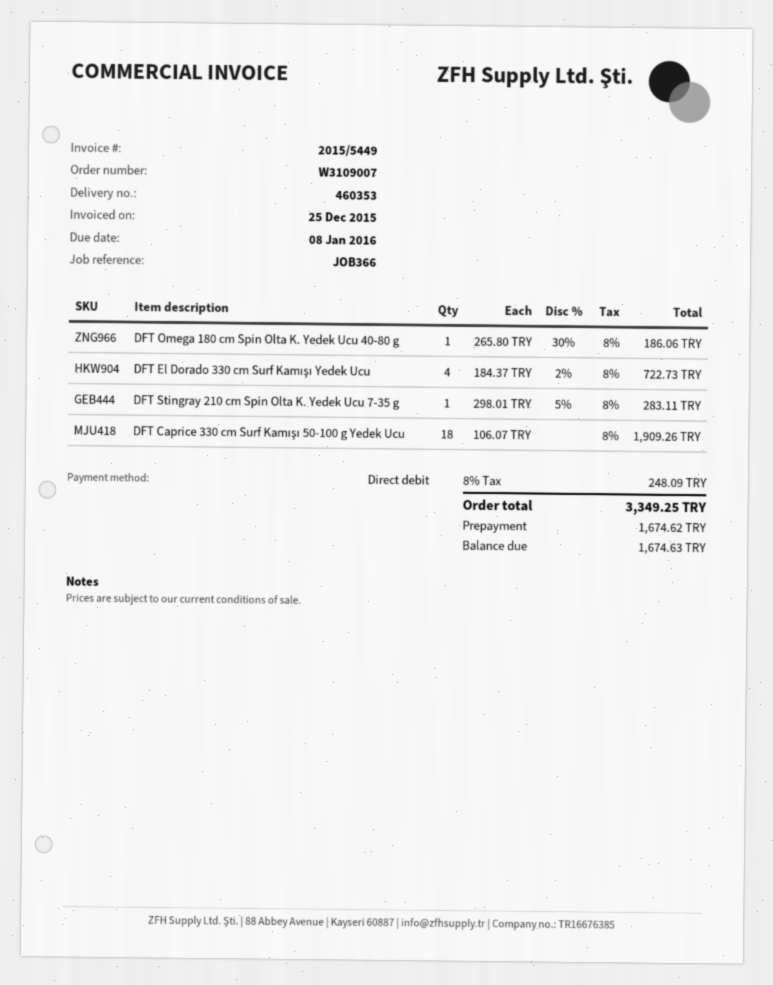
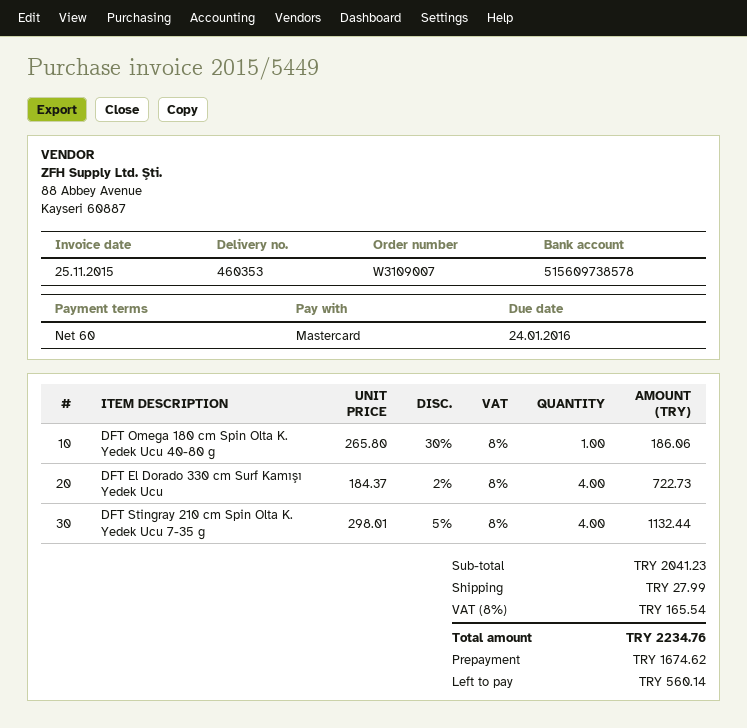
invoice date: 2015-12-25 -> 2015-11-25
due date: 2016-01-08 -> 2016-01-24
payment method: direct debit -> Mastercard
DFT Stingray 210 cm Spin Olta K. Yedek Ucu 7-35 g: 1 x 298.01 - 5% = 283.11 -> 4 x 298.01 - 5% = 1132.44
DFT Caprice 330 cm Surf Kamışı 50-100 g Yedek Ucu: 18 x 106.07 = 1909.26 -> none
shipping: none -> 27.99
tax: 8% = 248.09 -> 8% = 165.54
total: 3349.25 -> 2234.76
balance: 1674.63 -> 560.14

